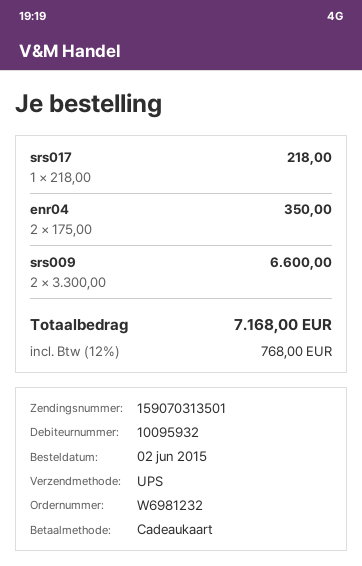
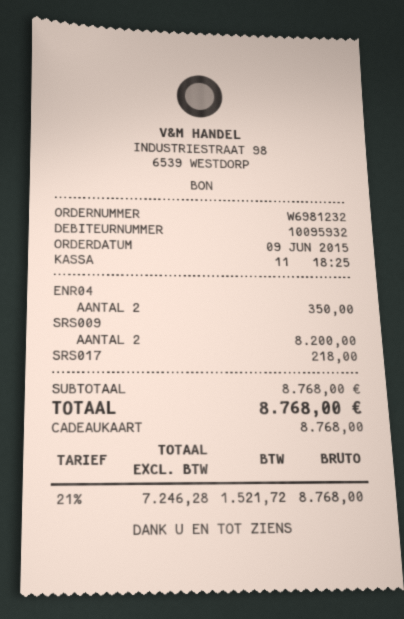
order date: 2015-06-02 -> 2015-06-09
srs009: 2 for 6600.00 -> 2 for 8200.00
tax: 12% = 768.00 -> 21% = 1521.72
total: 7168.00 -> 8768.00

